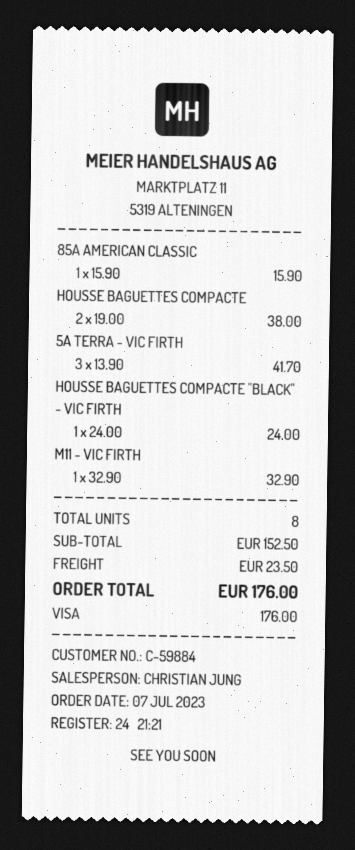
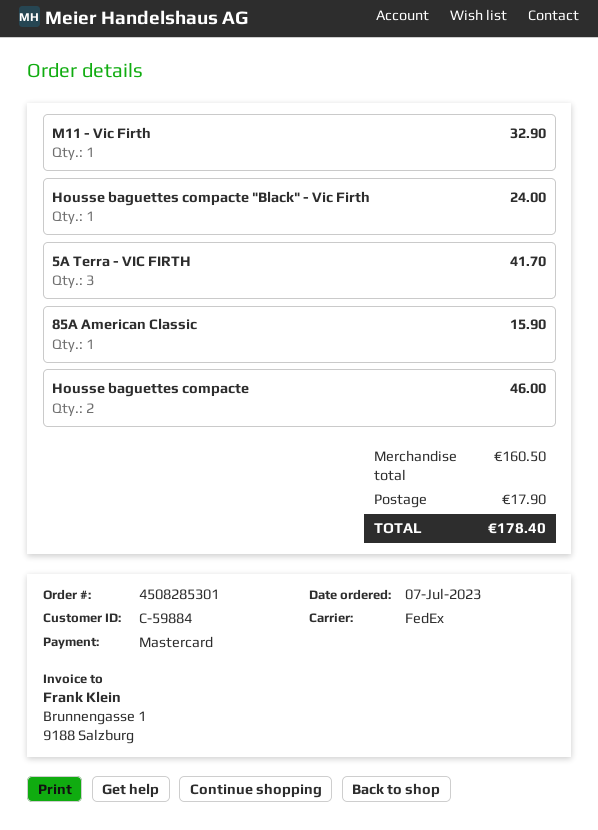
payment method: Visa -> Mastercard
HOUSSE BAGUETTES COMPACTE: 2 for 38.00 -> 2 for 46.00
subtotal: 152.50 -> 160.50
shipping: 23.50 -> 17.90
total: 176.00 -> 178.40

